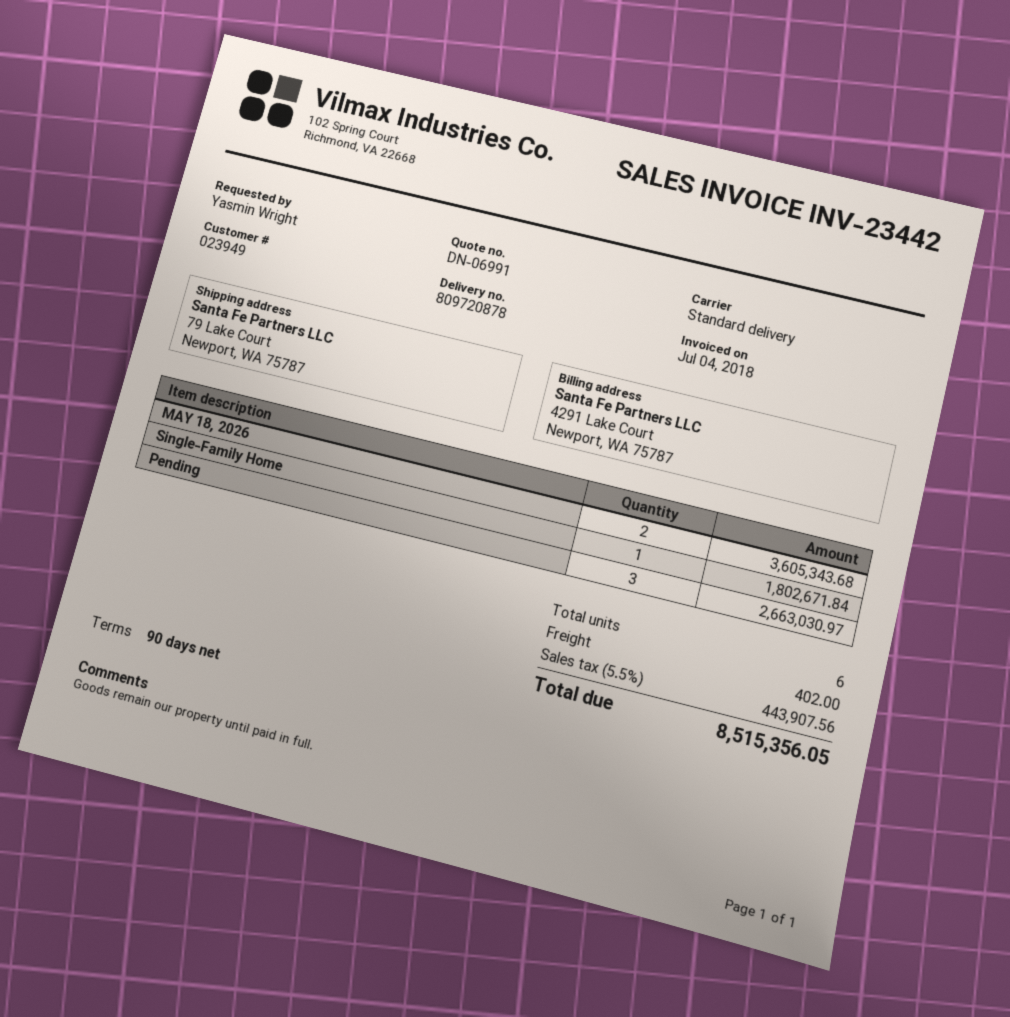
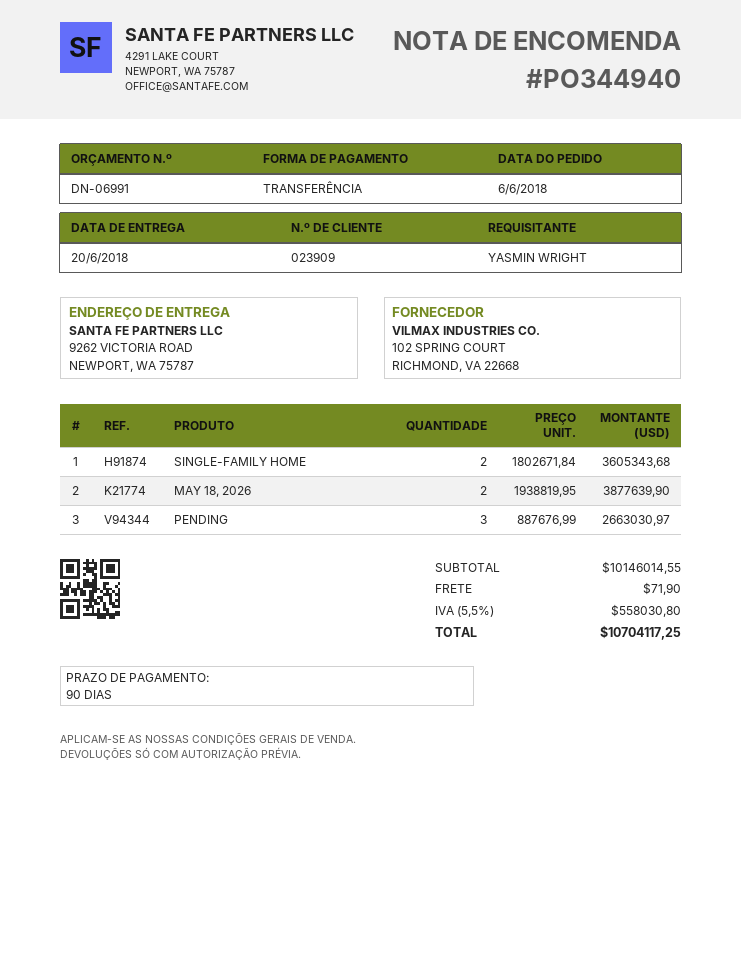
customer number: 023949 -> 023909
ship to: 79 Lake Court, Newport, WA 75787 -> 9262 VICTORIA ROAD, NEWPORT, WA 75787
MAY 18, 2026: 2 for 3605343.68 -> 2 for 3877639.90
Single-Family Home: 1 for 1802671.84 -> 2 for 3605343.68
shipping: 402.00 -> 71.90
tax: 5.5% = 443907.56 -> 5.5% = 558030.80
total: 8515356.05 -> 10704117.25

